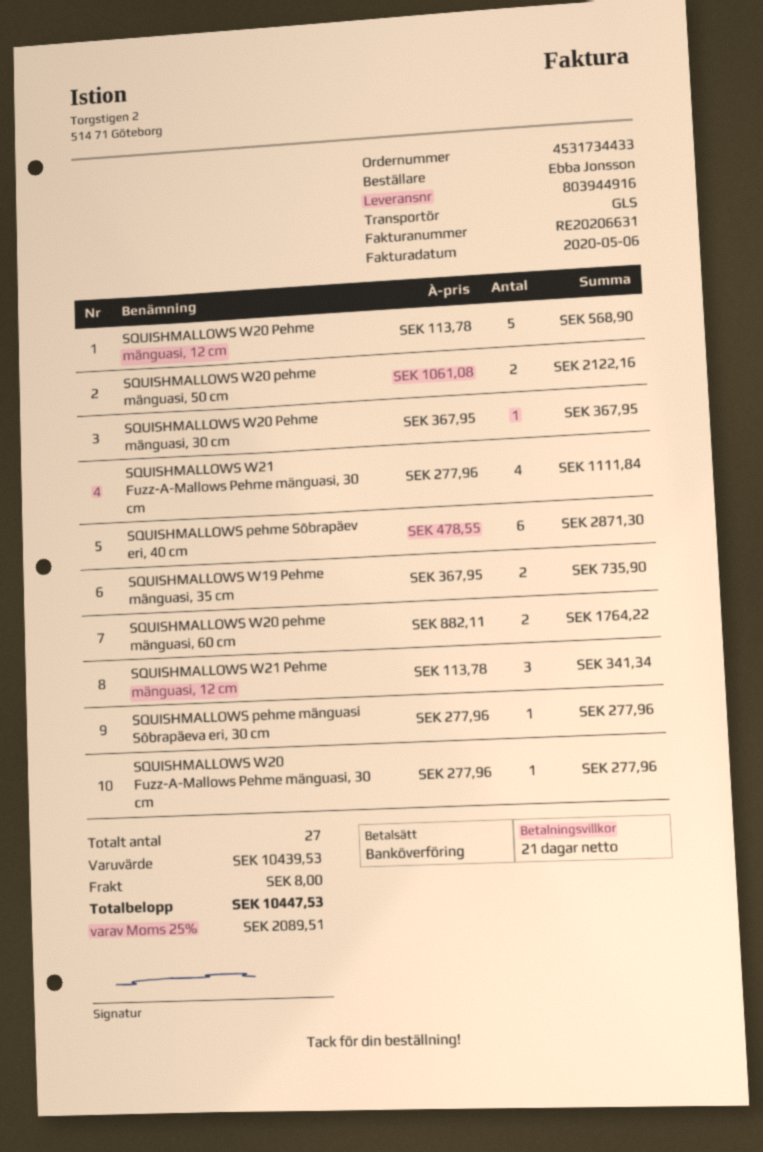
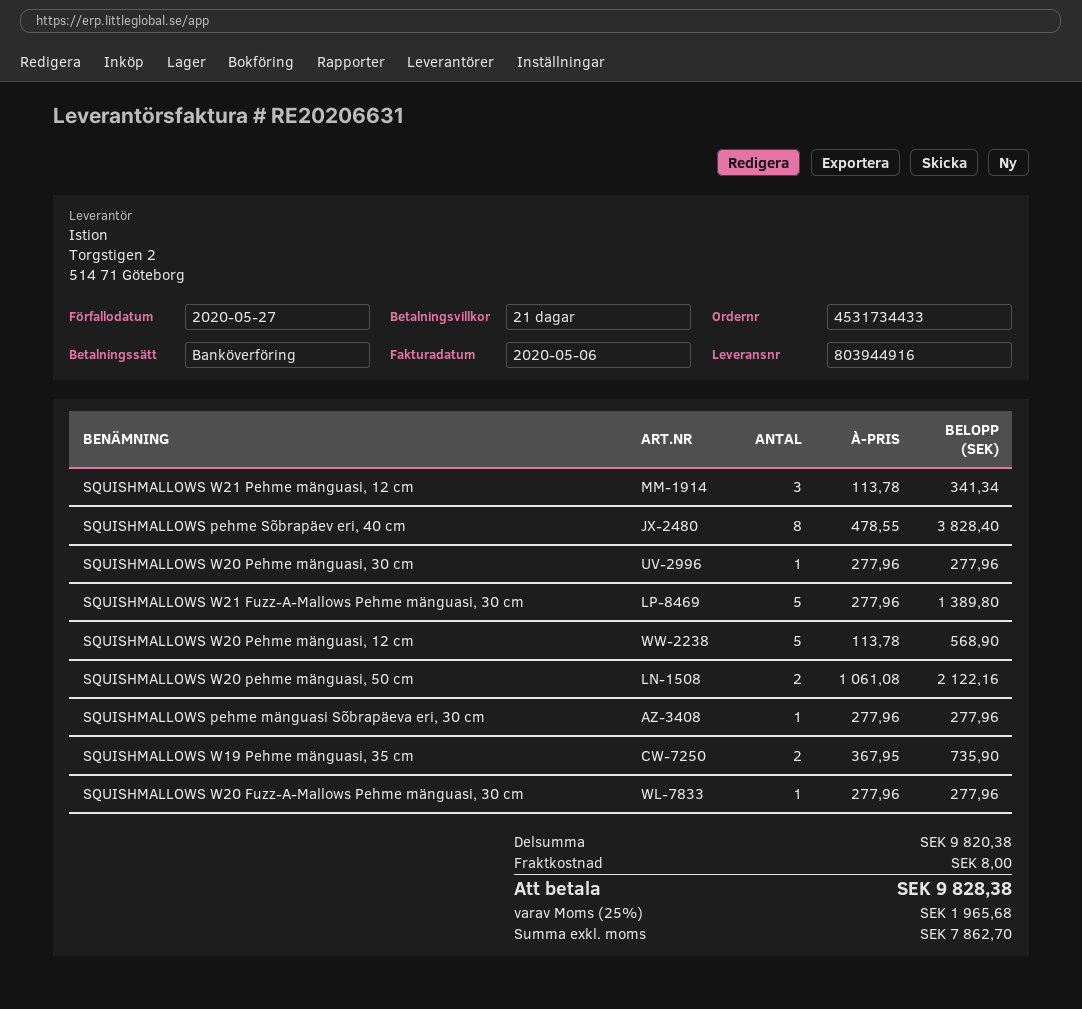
SQUISHMALLOWS W20 Pehme mänguasi, 30 cm: 1 x 367.95 = 367.95 -> 1 x 277.96 = 277.96
SQUISHMALLOWS W21 Fuzz-A-Mallows Pehme mänguasi, 30 cm: 4 x 277.96 = 1111.84 -> 5 x 277.96 = 1389.80
SQUISHMALLOWS pehme Sõbrapäev eri, 40 cm: 6 x 478.55 = 2871.30 -> 8 x 478.55 = 3828.40
SQUISHMALLOWS W20 pehme mänguasi, 60 cm: 2 x 882.11 = 1764.22 -> none
subtotal: 10439.53 -> 9820.38
tax: 25% = 2089.51 -> 25% = 1965.68
total: 10447.53 -> 9828.38

